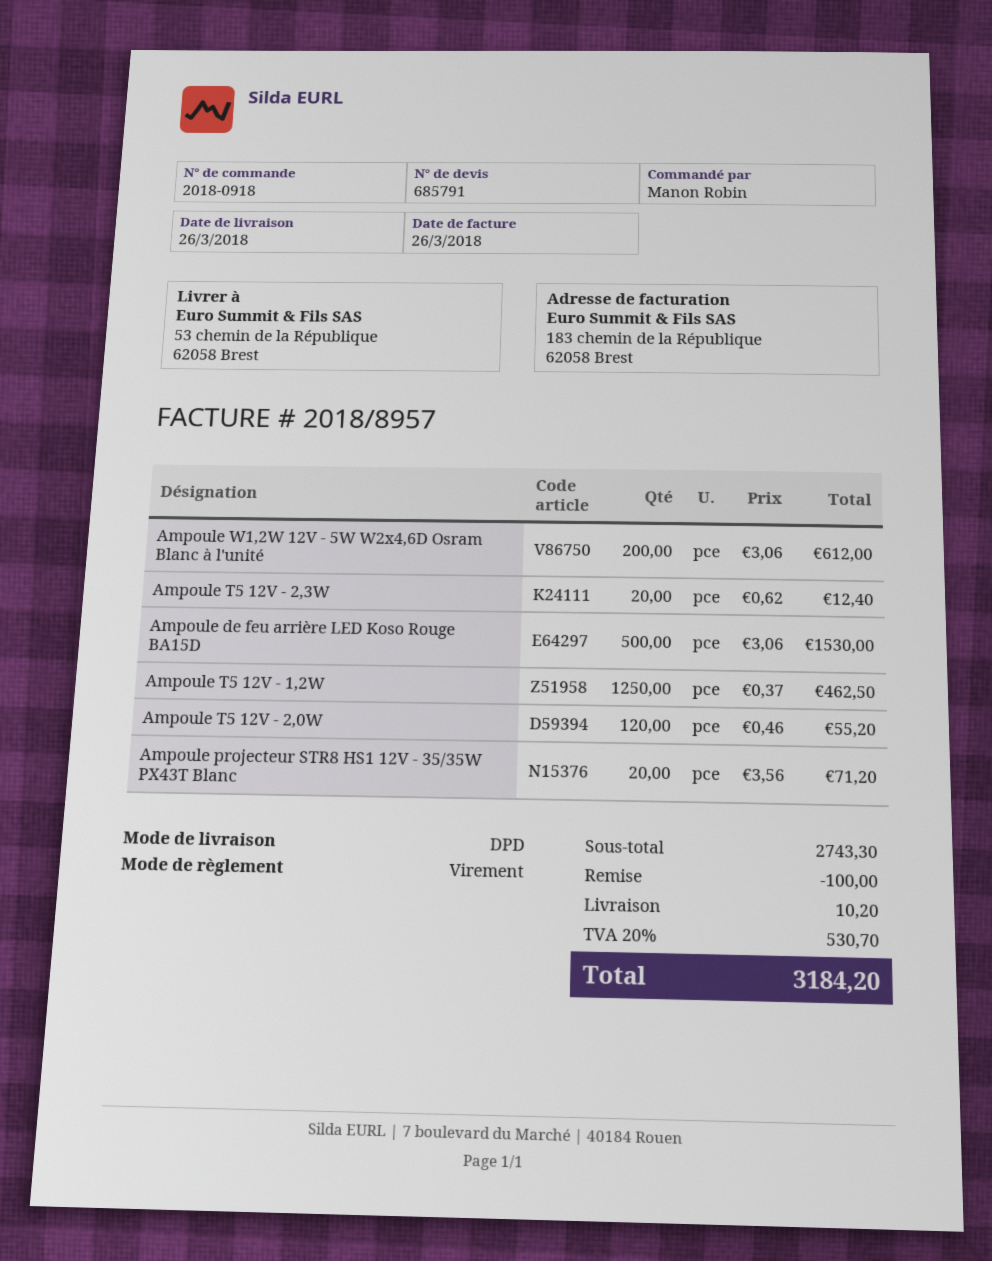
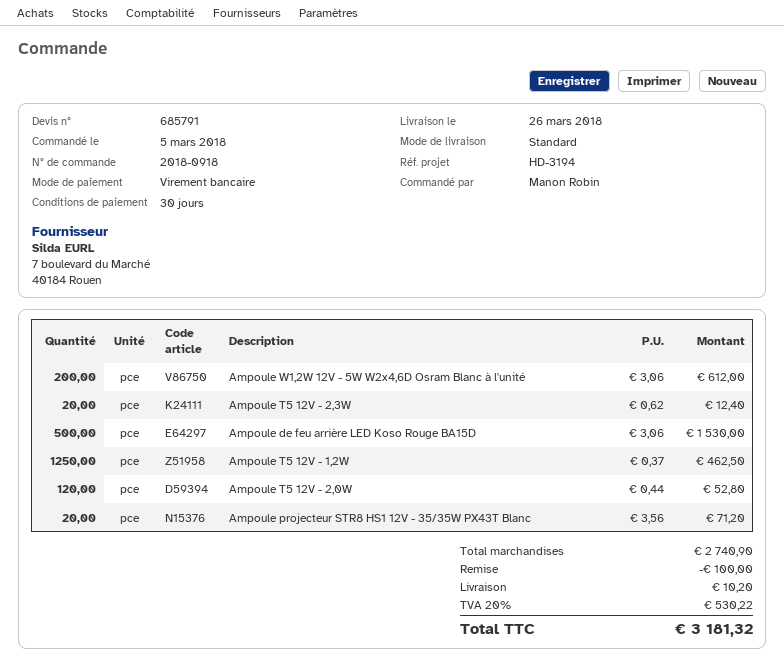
shipping method: DPD -> standard
Ampoule T5 12V - 2,0W: 120 x 0.46 = 55.20 -> 120 x 0.44 = 52.80
subtotal: 2743.30 -> 2740.90
tax: 20% = 530.70 -> 20% = 530.22
total: 3184.20 -> 3181.32

